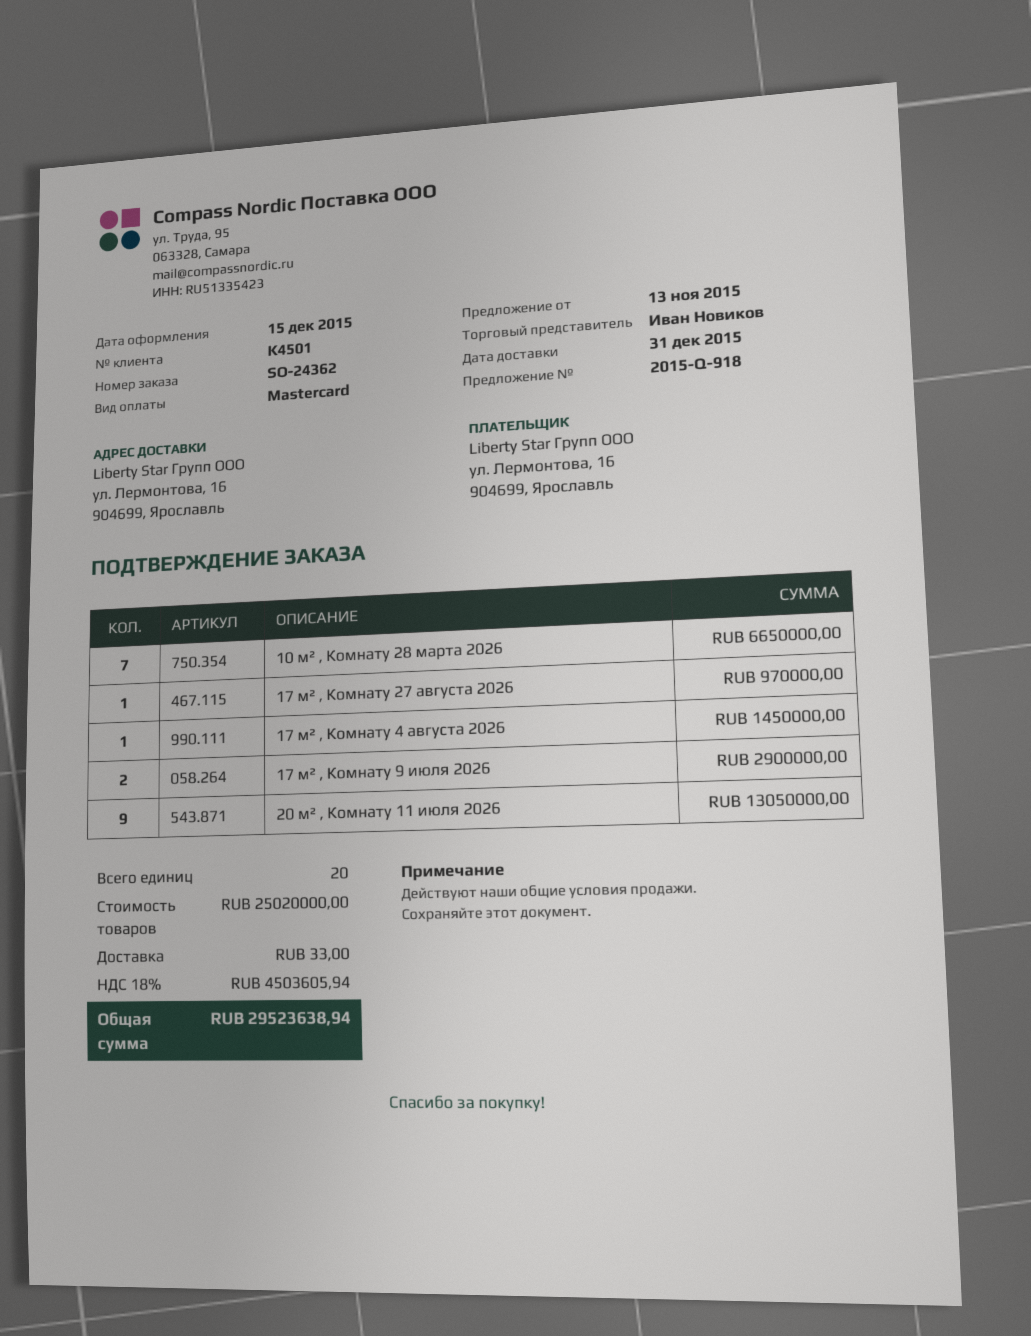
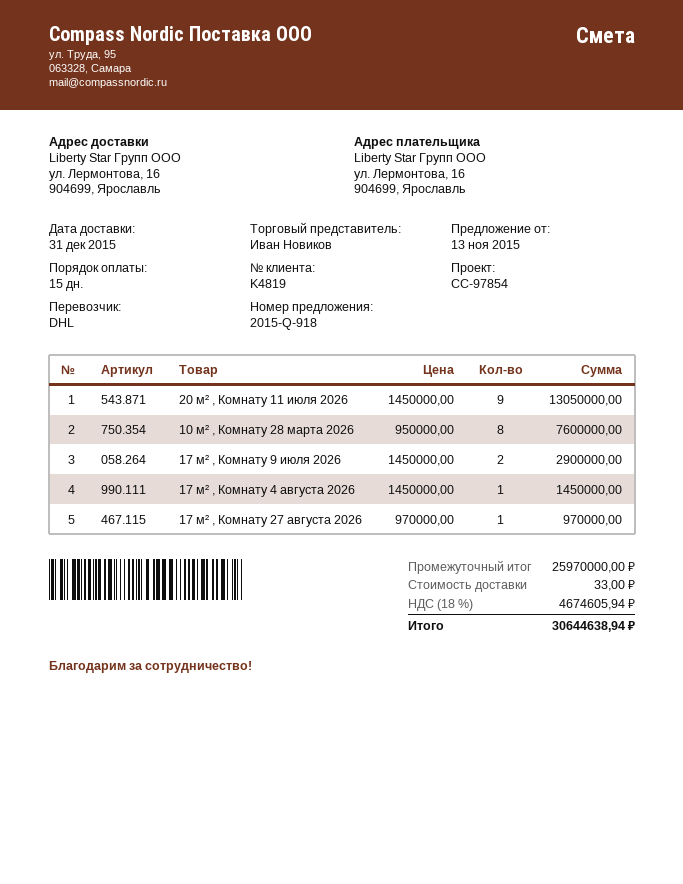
customer number: K4501 -> K4819
10 м² , Комнату 28 марта 2026: 7 for 6650000.00 -> 8 for 7600000.00
subtotal: 25020000.00 -> 25970000.00
tax: 18% = 4503605.94 -> 18% = 4674605.94
total: 29523638.94 -> 30644638.94

